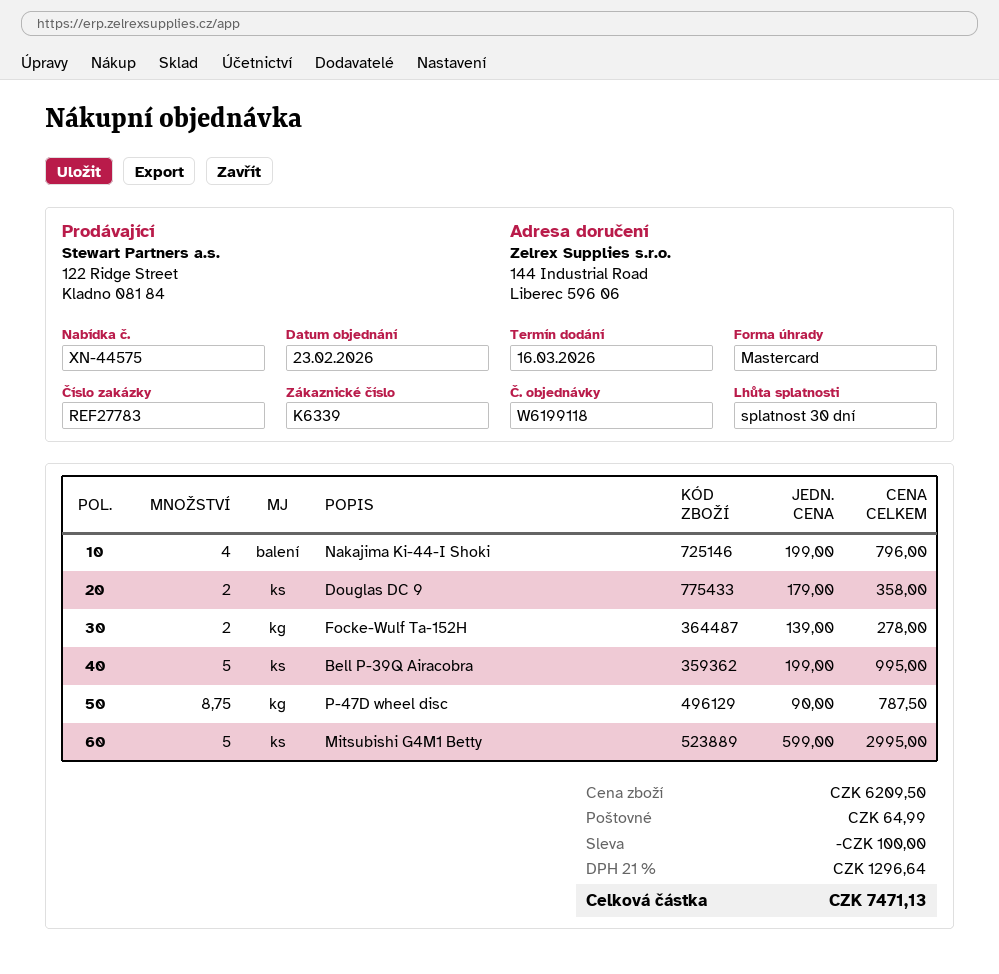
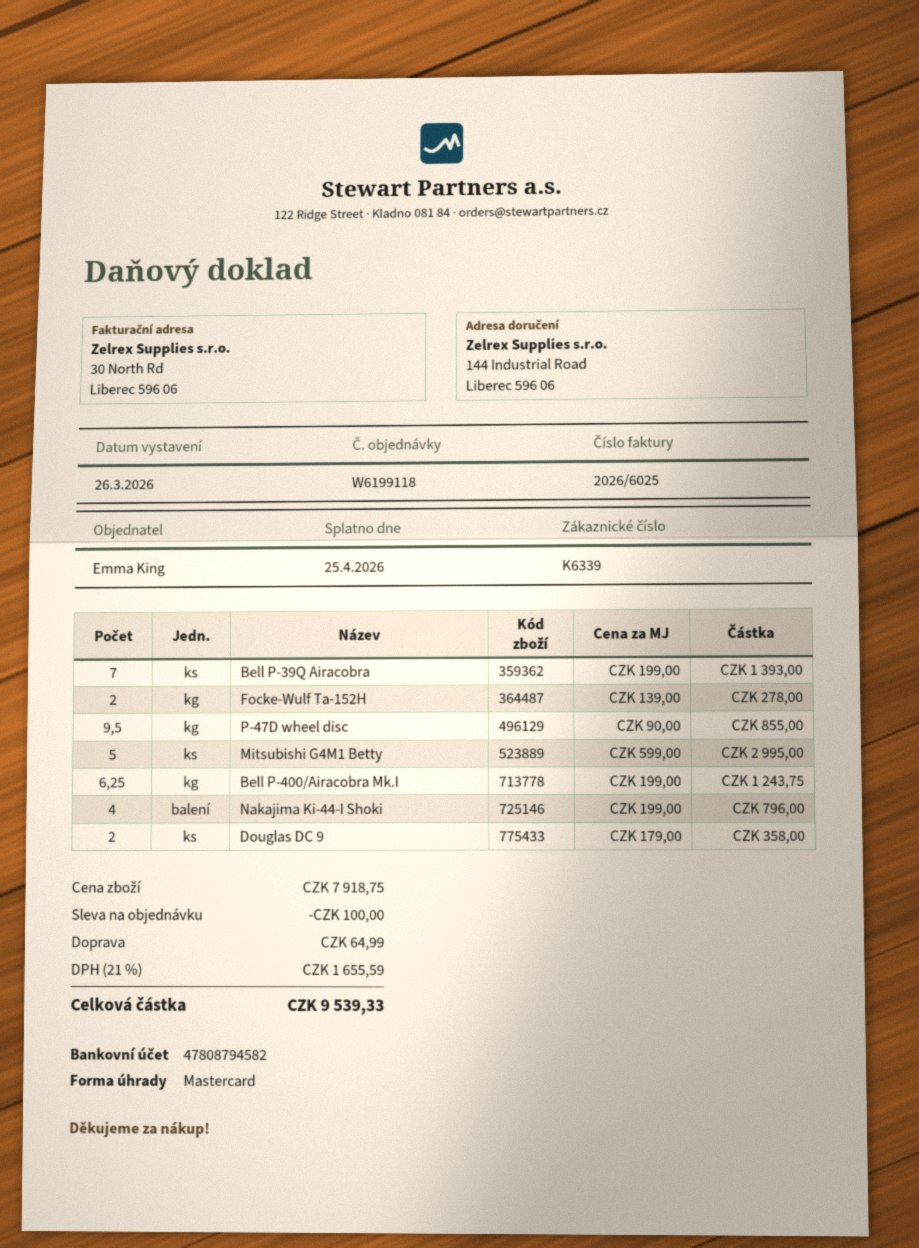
Bell P-39Q Airacobra: 5 x 199.00 = 995.00 -> 7 x 199.00 = 1393.00
P-47D wheel disc: 8.75 x 90.00 = 787.50 -> 9.5 x 90.00 = 855.00
Bell P-400/Airacobra Mk.I: none -> 6.25 x 199.00 = 1243.75
subtotal: 6209.50 -> 7918.75
tax: 21% = 1296.64 -> 21% = 1655.59
total: 7471.13 -> 9539.33

